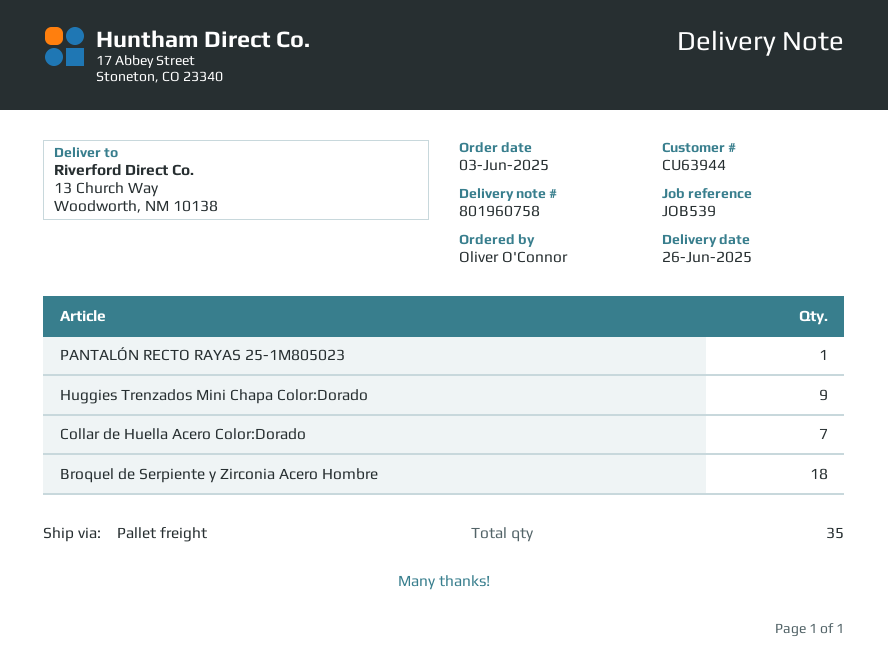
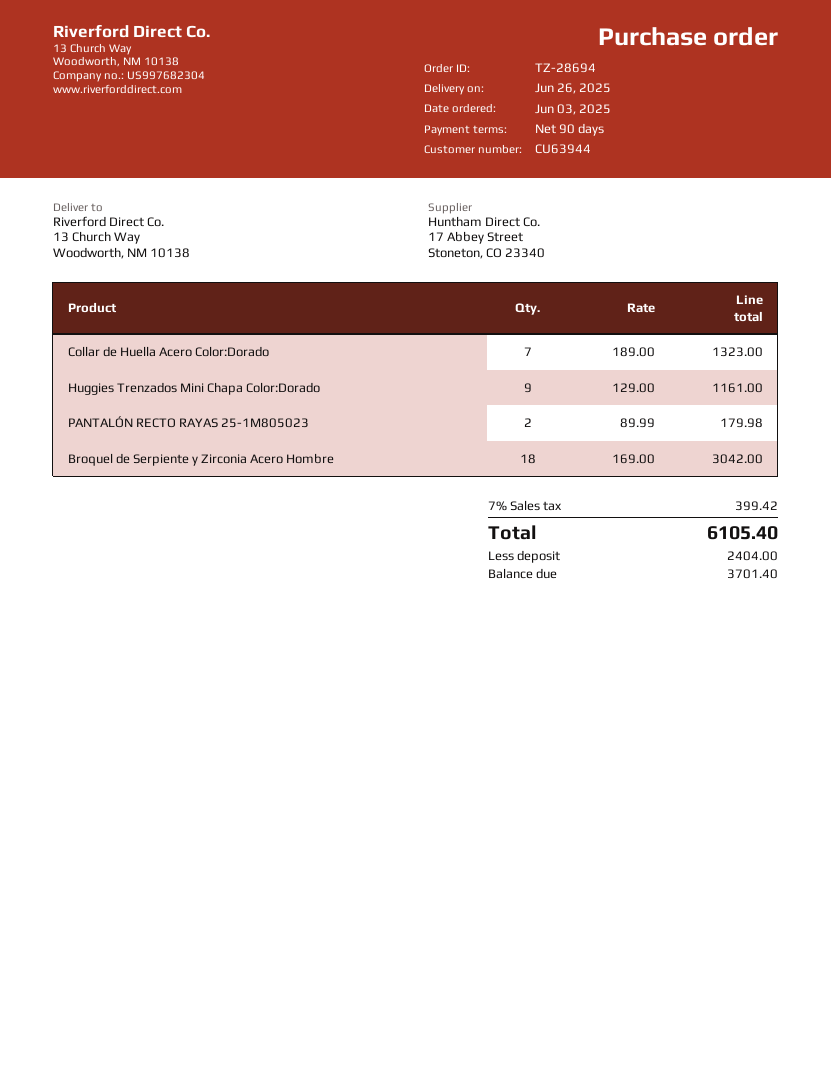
PANTALÓN RECTO RAYAS 25-1M805023: 1 -> 2

